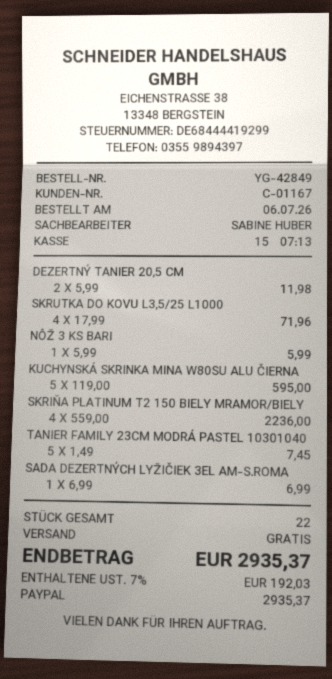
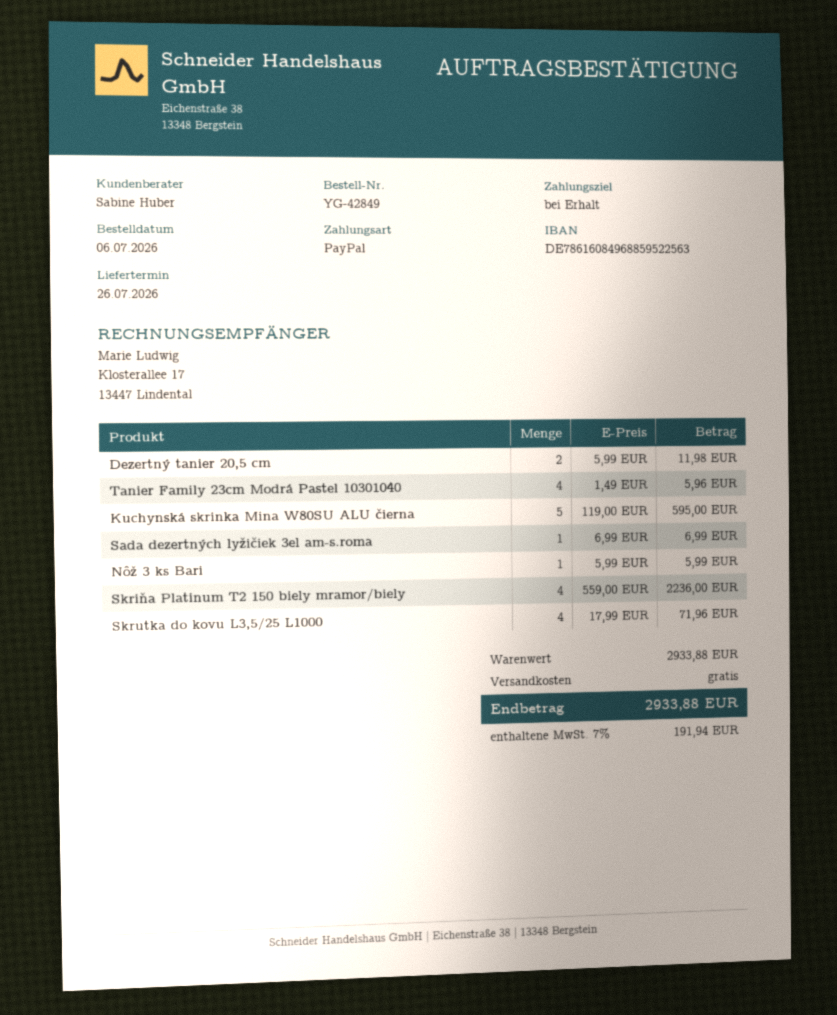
TANIER FAMILY 23CM MODRÁ PASTEL 10301040: 5 x 1.49 = 7.45 -> 4 x 1.49 = 5.96
tax: 7% = 192.03 -> 7% = 191.94
total: 2935.37 -> 2933.88

